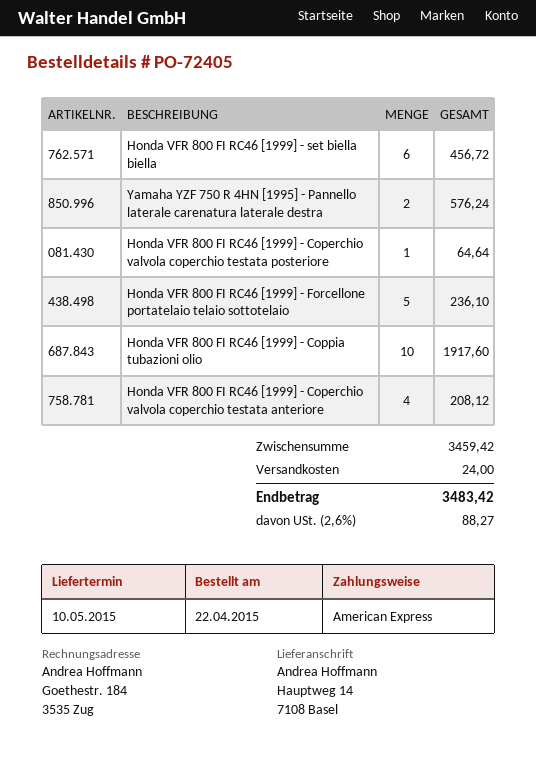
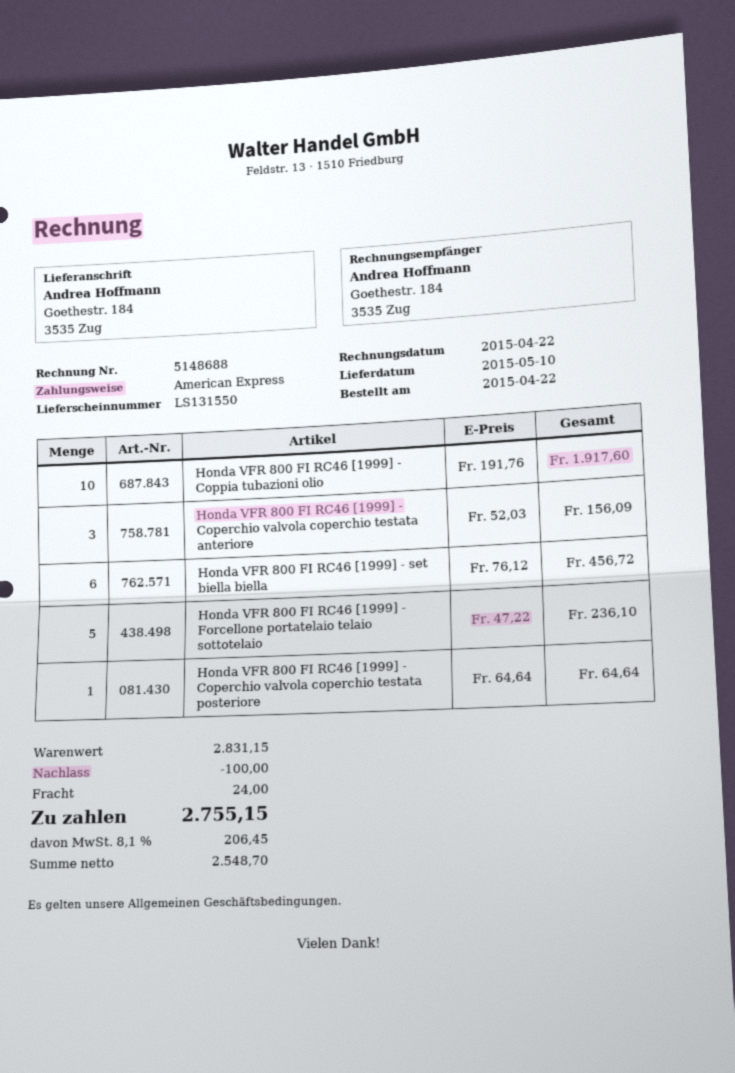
ship to: Hauptweg 14, 7108 Basel -> Goethestr. 184, 3535 Zug
Yamaha YZF 750 R 4HN [1995] - Pannello laterale carenatura laterale destra: 2 for 576.24 -> none
Honda VFR 800 FI RC46 [1999] - Coperchio valvola coperchio testata anteriore: 4 for 208.12 -> 3 for 156.09
subtotal: 3459.42 -> 2831.15
discount: none -> 100.00
tax: 2.6% = 88.27 -> 8.1% = 206.45
total: 3483.42 -> 2755.15

